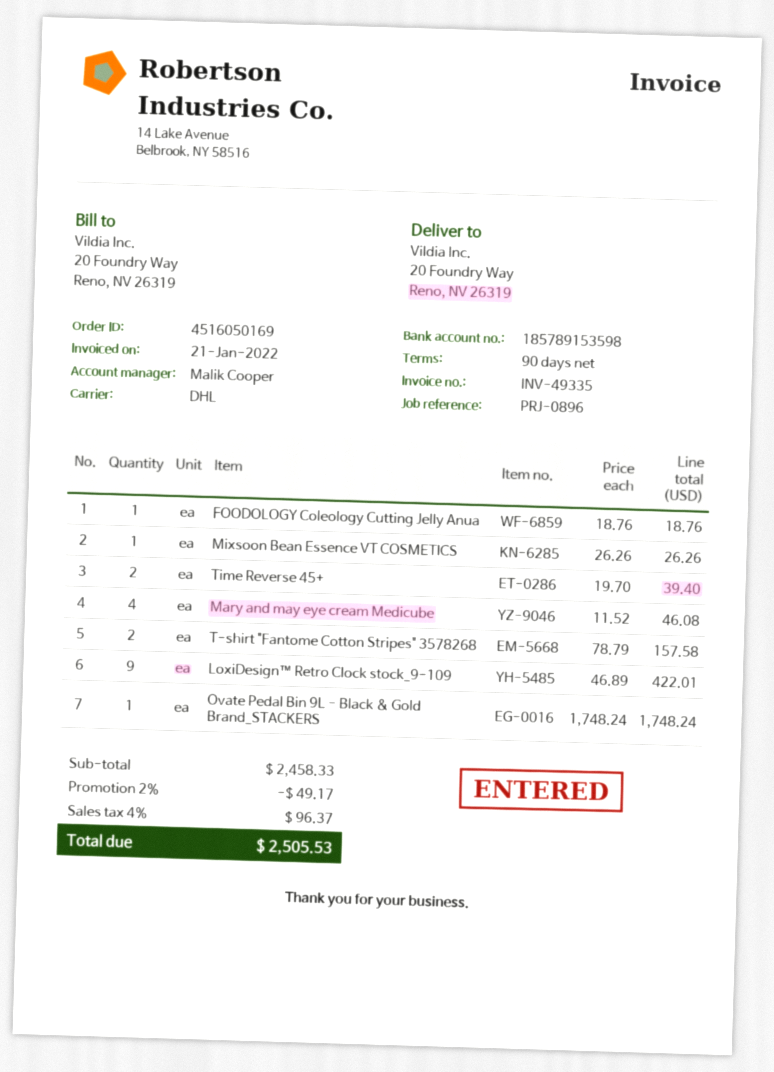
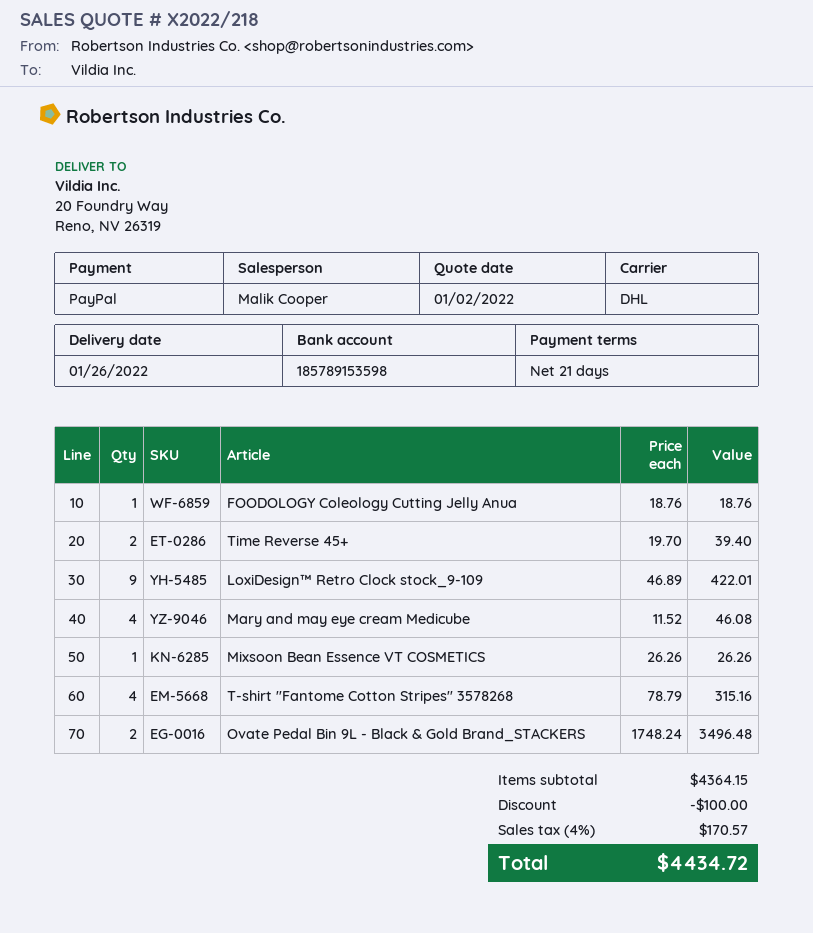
payment terms: 90 days -> 21 days
T-shirt "Fantome Cotton Stripes" 3578268: 2 x 78.79 = 157.58 -> 4 x 78.79 = 315.16
Ovate Pedal Bin 9L - Black & Gold Brand_STACKERS: 1 x 1748.24 = 1748.24 -> 2 x 1748.24 = 3496.48
subtotal: 2458.33 -> 4364.15
discount: 49.17 -> 100.00
tax: 4% = 96.37 -> 4% = 170.57
total: 2505.53 -> 4434.72

